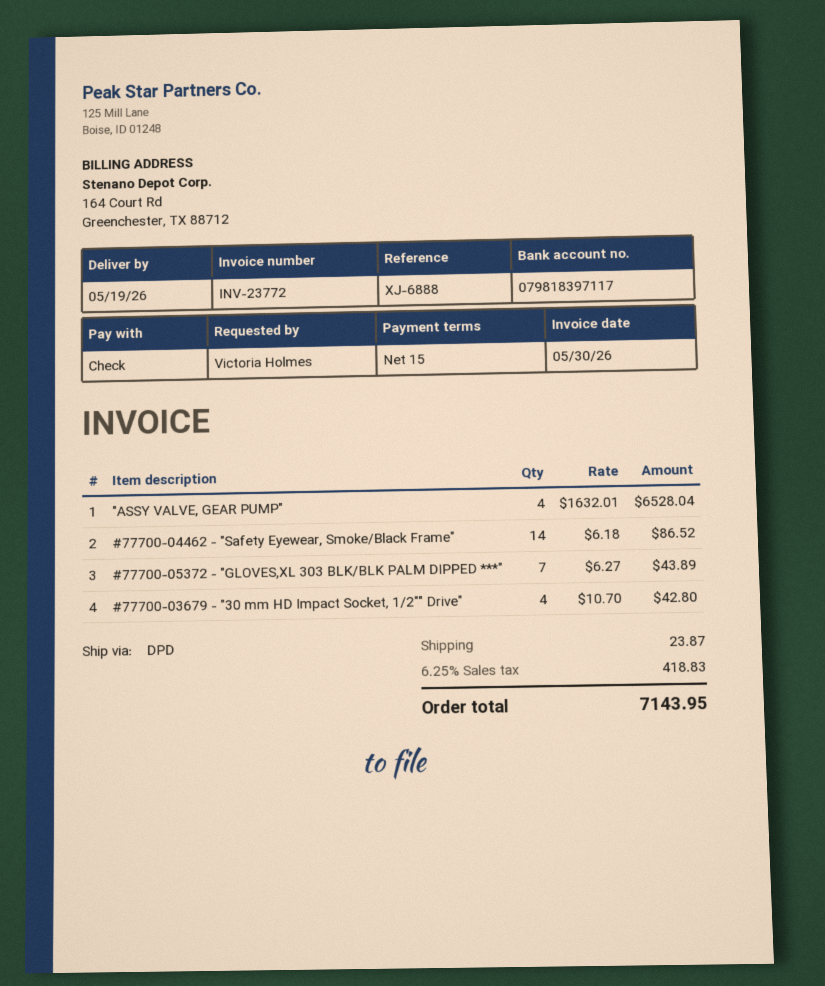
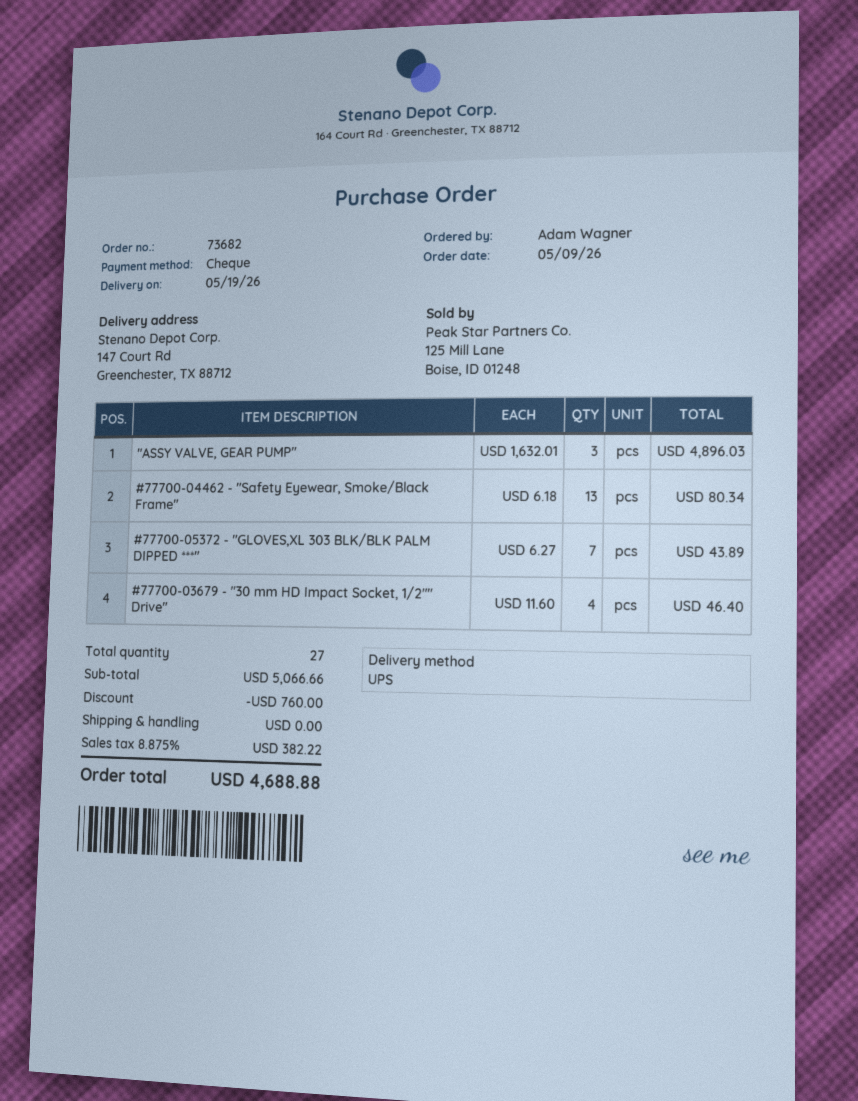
ordered by: Victoria Holmes -> Adam Wagner
shipping method: DPD -> UPS
"ASSY VALVE, GEAR PUMP": 4 x 1632.01 = 6528.04 -> 3 x 1632.01 = 4896.03
#77700-04462 - "Safety Eyewear, Smoke/Black Frame": 14 x 6.18 = 86.52 -> 13 x 6.18 = 80.34
#77700-03679 - "30 mm HD Impact Socket, 1/2"" Drive": 4 x 10.70 = 42.80 -> 4 x 11.60 = 46.40
discount: none -> 760.00
shipping: 23.87 -> 0.00
tax: 6.25% = 418.83 -> 8.875% = 382.22
total: 7143.95 -> 4688.88

